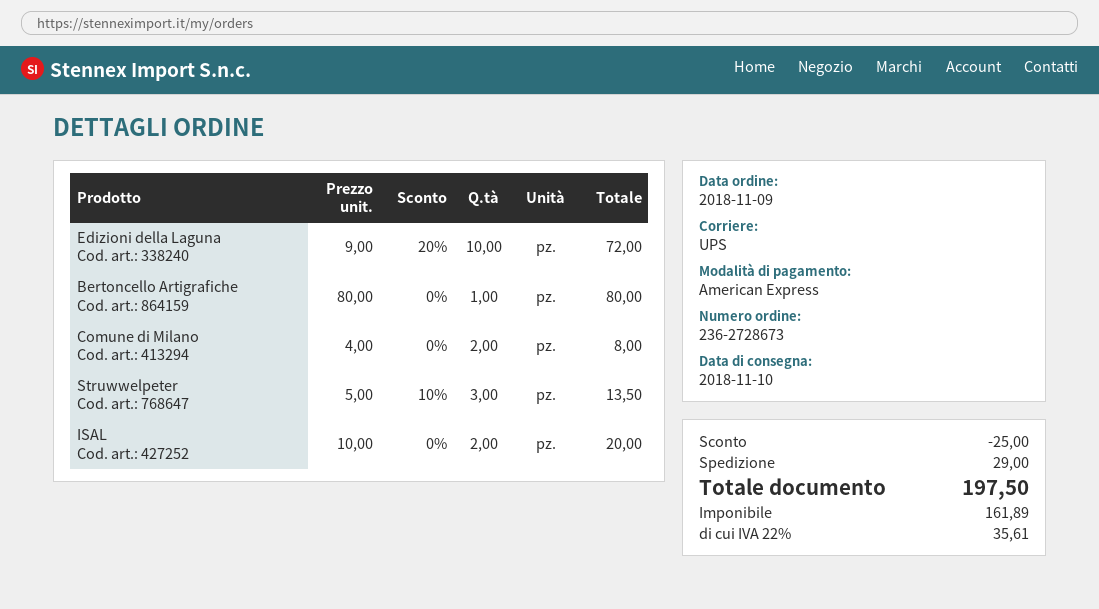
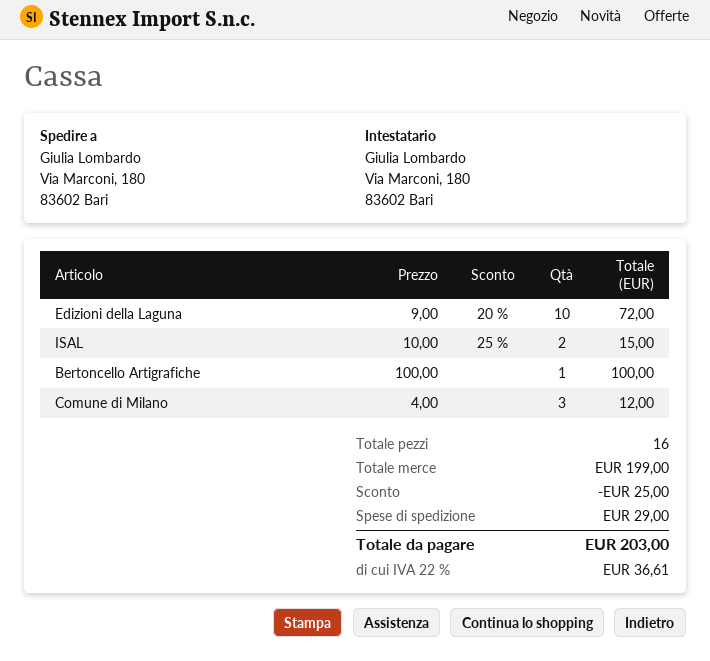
Bertoncello Artigrafiche: 1 x 80.00 = 80.00 -> 1 x 100.00 = 100.00
Comune di Milano: 2 x 4.00 = 8.00 -> 3 x 4.00 = 12.00
Struwwelpeter: 3 x 5.00 - 10% = 13.50 -> none
ISAL: 2 x 10.00 = 20.00 -> 2 x 10.00 - 25% = 15.00
tax: 22% = 35.61 -> 22% = 36.61
total: 197.50 -> 203.00

